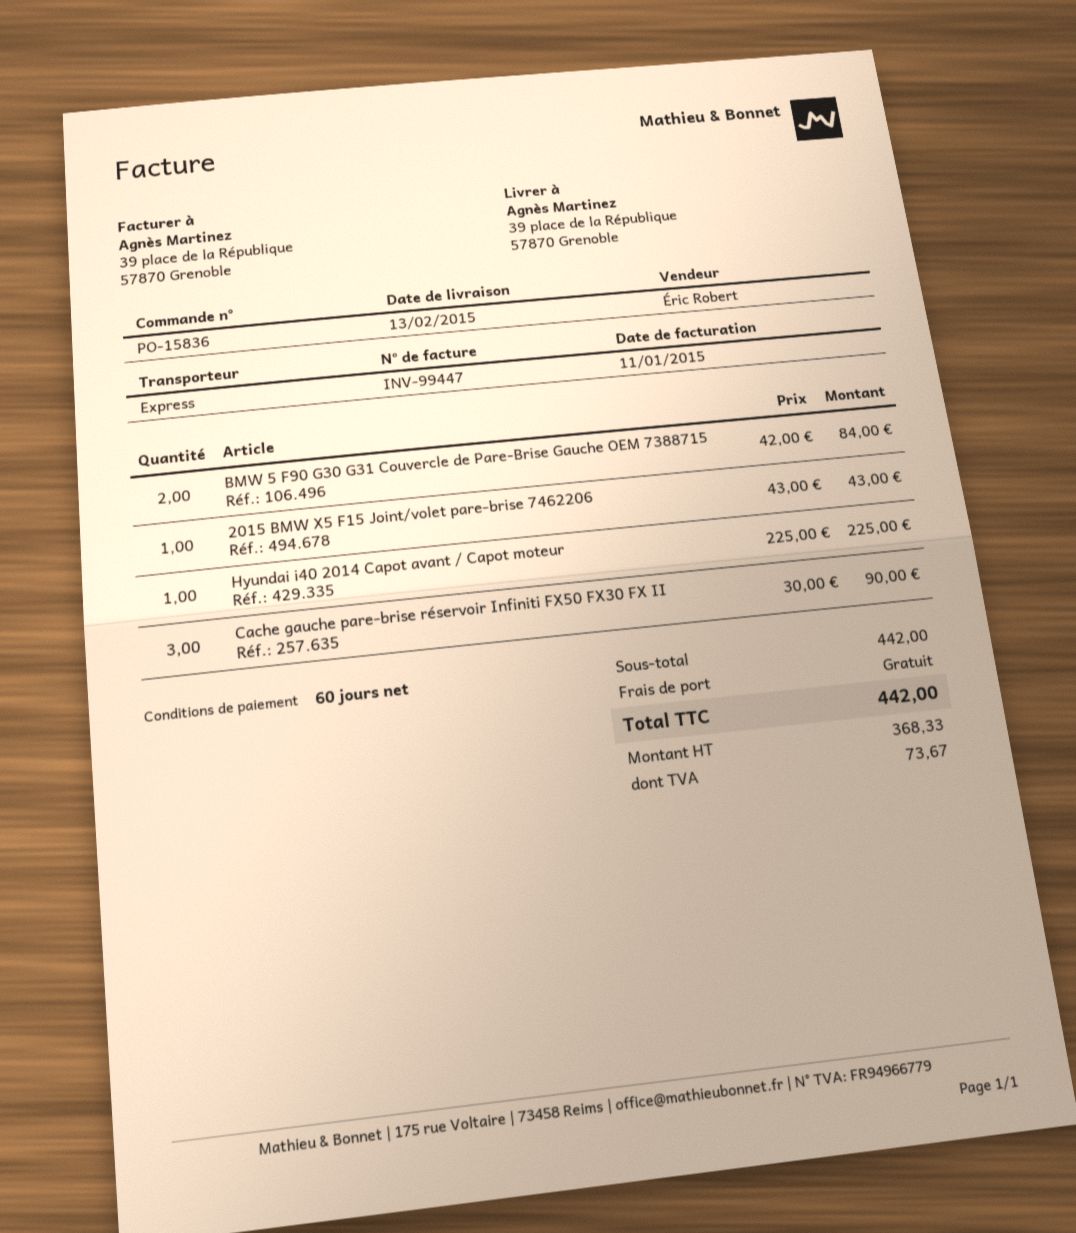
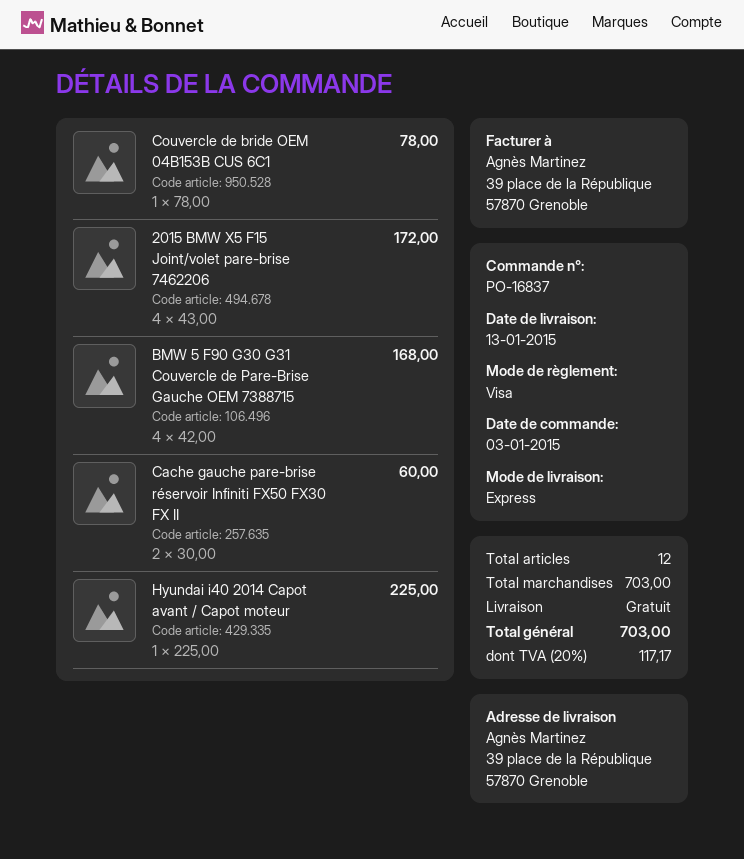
order number: PO-15836 -> PO-16837
delivery date: 2015-02-13 -> 2015-01-13
BMW 5 F90 G30 G31 Couvercle de Pare-Brise Gauche OEM 7388715: 2 x 42.00 = 84.00 -> 4 x 42.00 = 168.00
2015 BMW X5 F15 Joint/volet pare-brise 7462206: 1 x 43.00 = 43.00 -> 4 x 43.00 = 172.00
Cache gauche pare-brise réservoir Infiniti FX50 FX30 FX II: 3 x 30.00 = 90.00 -> 2 x 30.00 = 60.00
Couvercle de bride OEM 04B153B CUS 6C1: none -> 1 x 78.00 = 78.00
subtotal: 442.00 -> 703.00
tax: 73.67 -> 117.17
total: 442.00 -> 703.00

